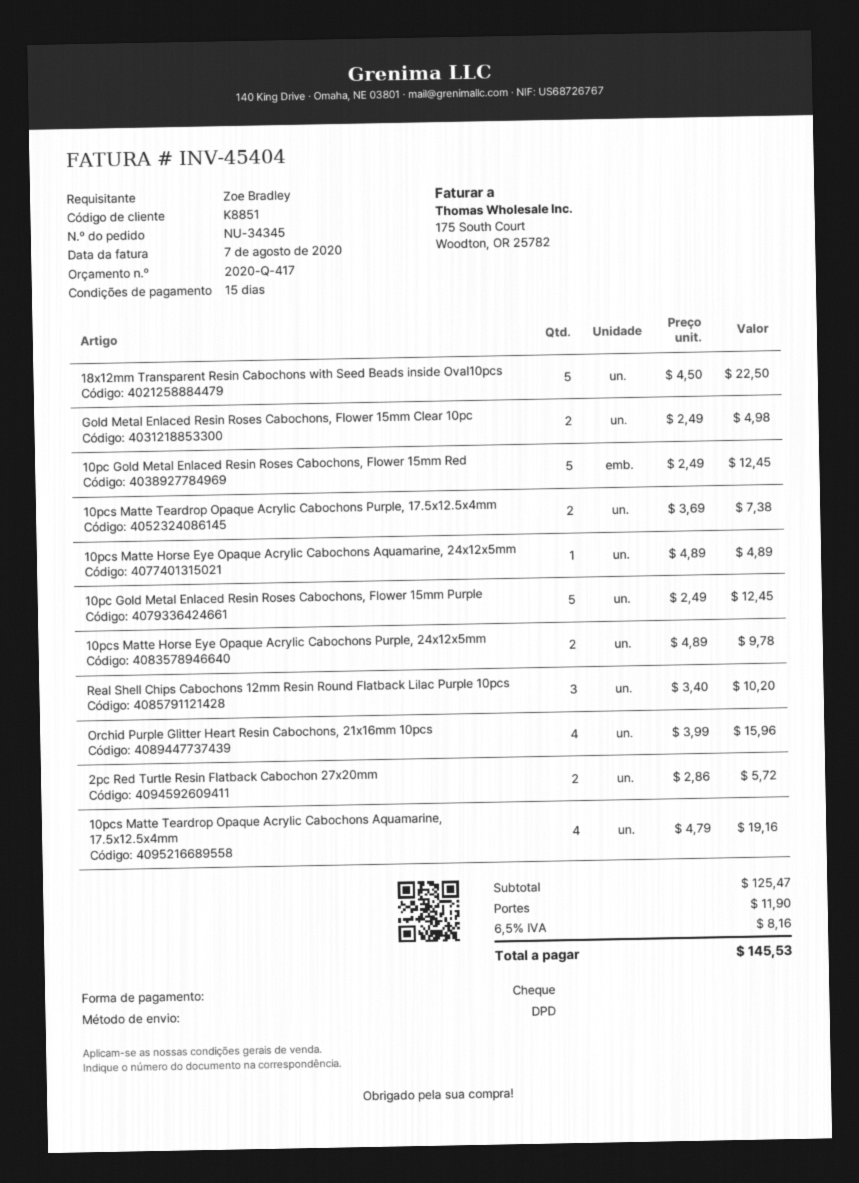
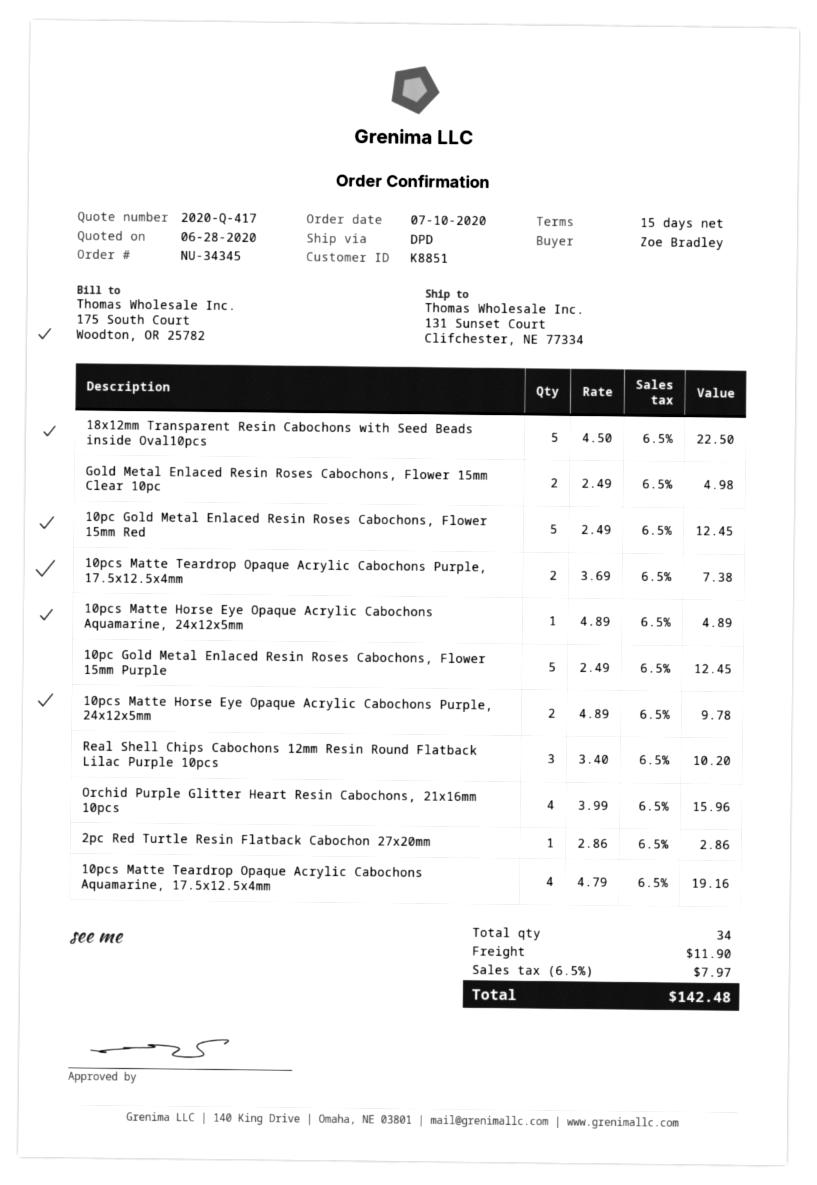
2pc Red Turtle Resin Flatback Cabochon 27x20mm: 2 x 2.86 = 5.72 -> 1 x 2.86 = 2.86
tax: 6.5% = 8.16 -> 6.5% = 7.97
total: 145.53 -> 142.48

